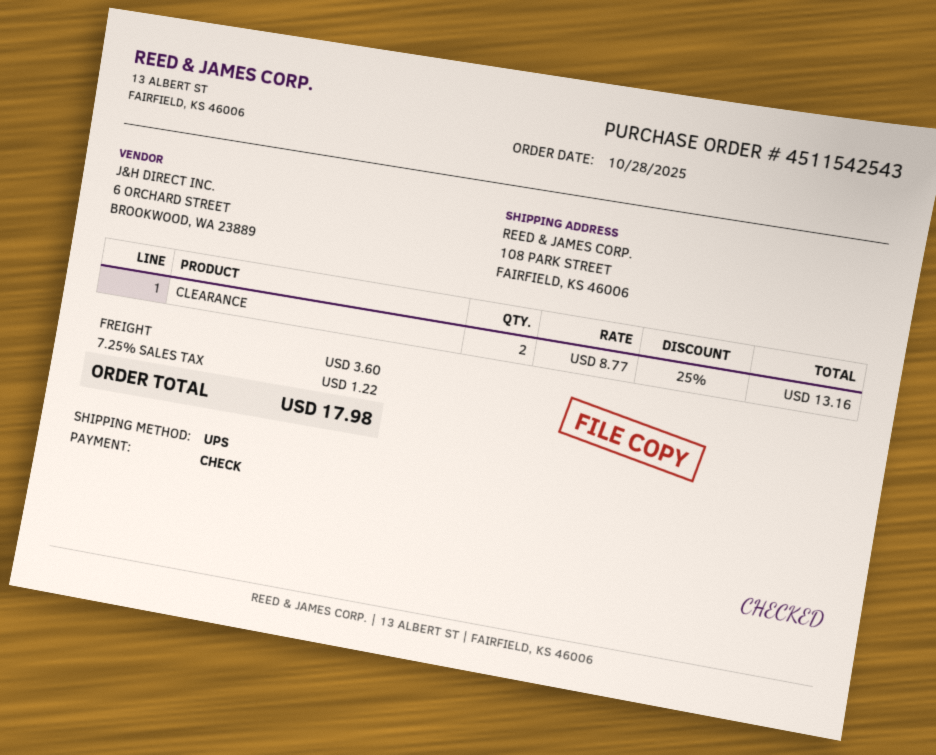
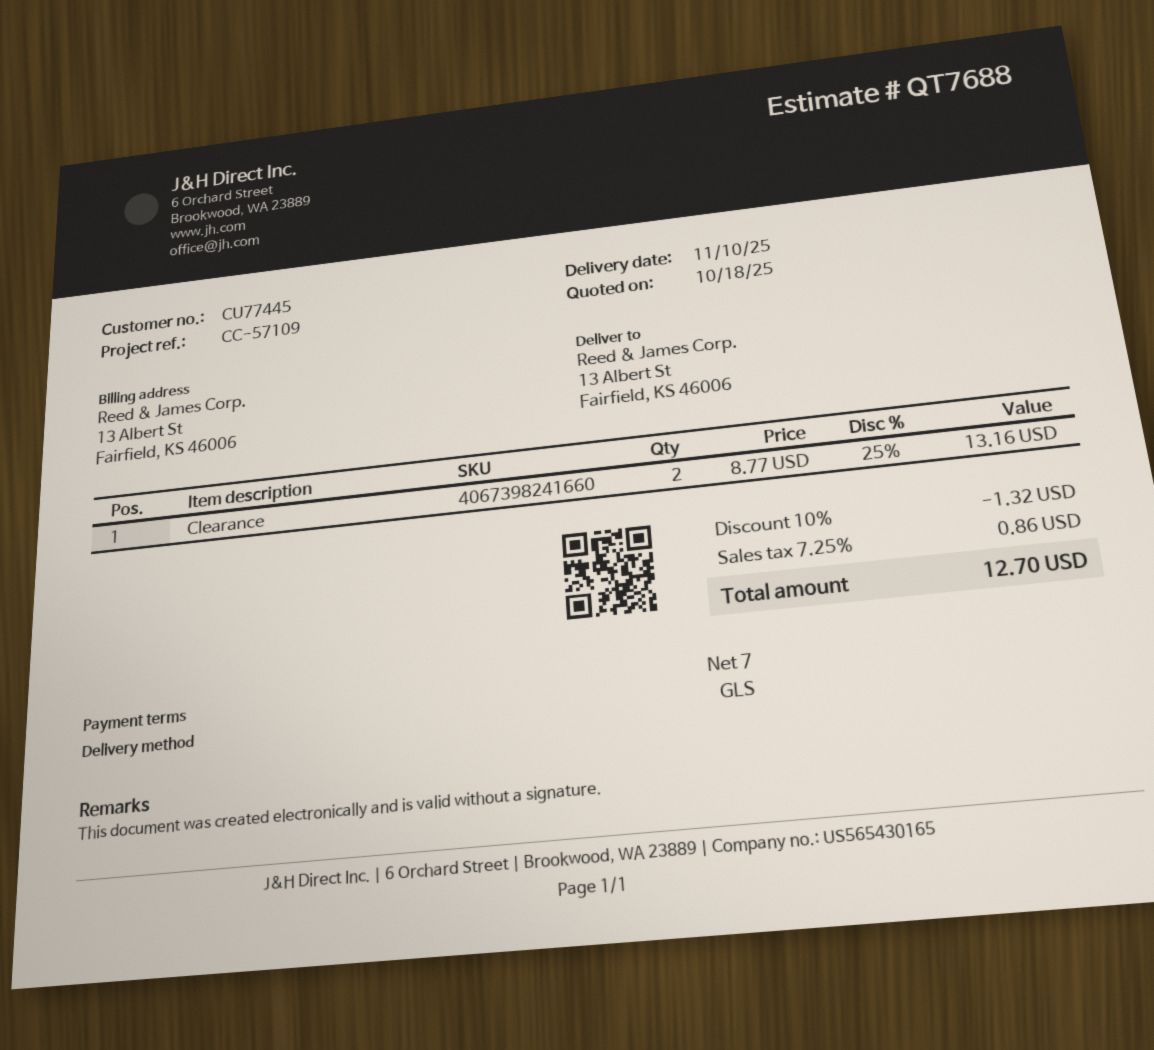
shipping method: UPS -> GLS
ship to: 108 PARK STREET, FAIRFIELD, KS 46006 -> 13 Albert St, Fairfield, KS 46006
discount: none -> 10% = 1.32
shipping: 3.60 -> none
tax: 7.25% = 1.22 -> 7.25% = 0.86
total: 17.98 -> 12.70

